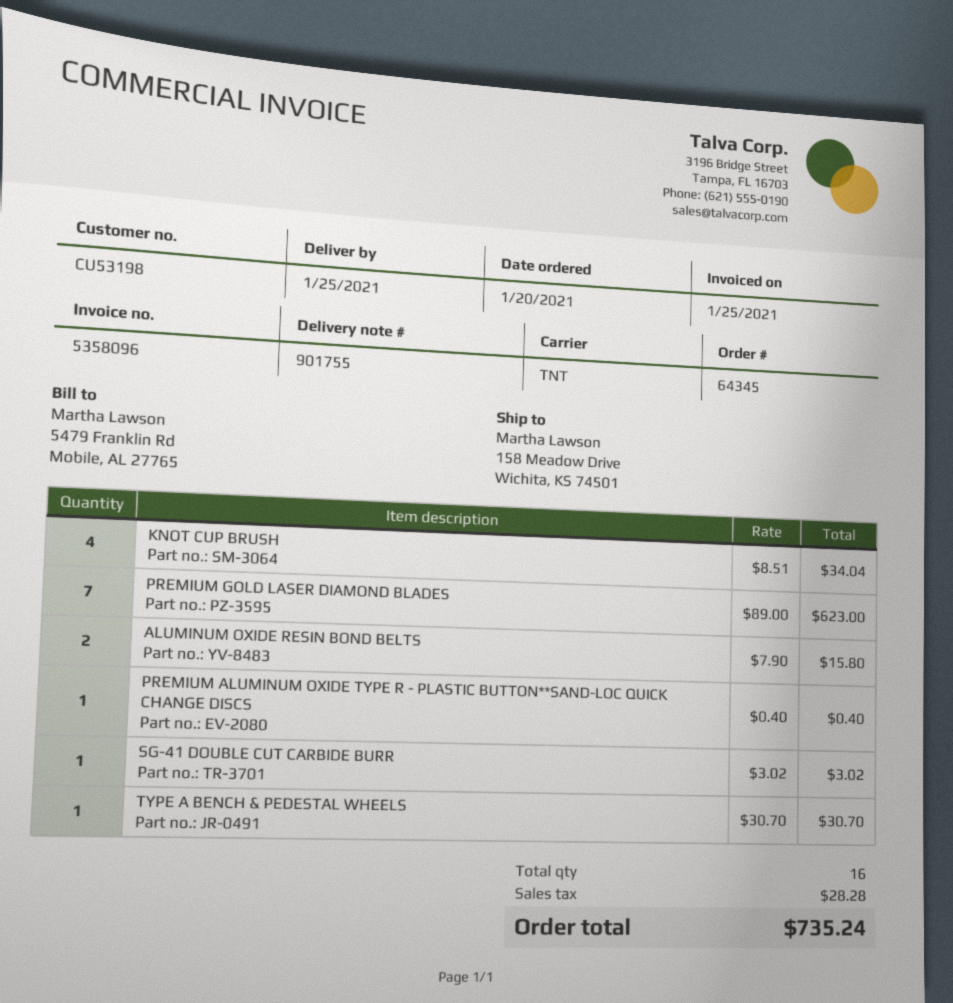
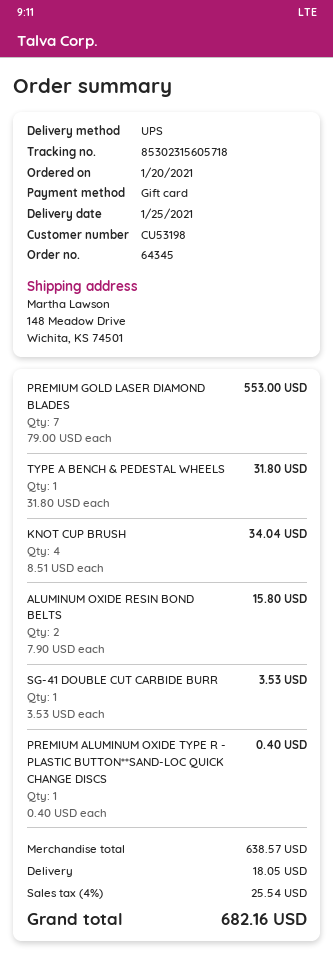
shipping method: TNT -> UPS
ship to: 158 Meadow Drive, Wichita, KS 74501 -> 148 Meadow Drive, Wichita, KS 74501
PREMIUM GOLD LASER DIAMOND BLADES: 7 x 89.00 = 623.00 -> 7 x 79.00 = 553.00
SG-41 DOUBLE CUT CARBIDE BURR: 1 x 3.02 = 3.02 -> 1 x 3.53 = 3.53
TYPE A BENCH & PEDESTAL WHEELS: 1 x 30.70 = 30.70 -> 1 x 31.80 = 31.80
shipping: none -> 18.05
tax: 28.28 -> 25.54
total: 735.24 -> 682.16

